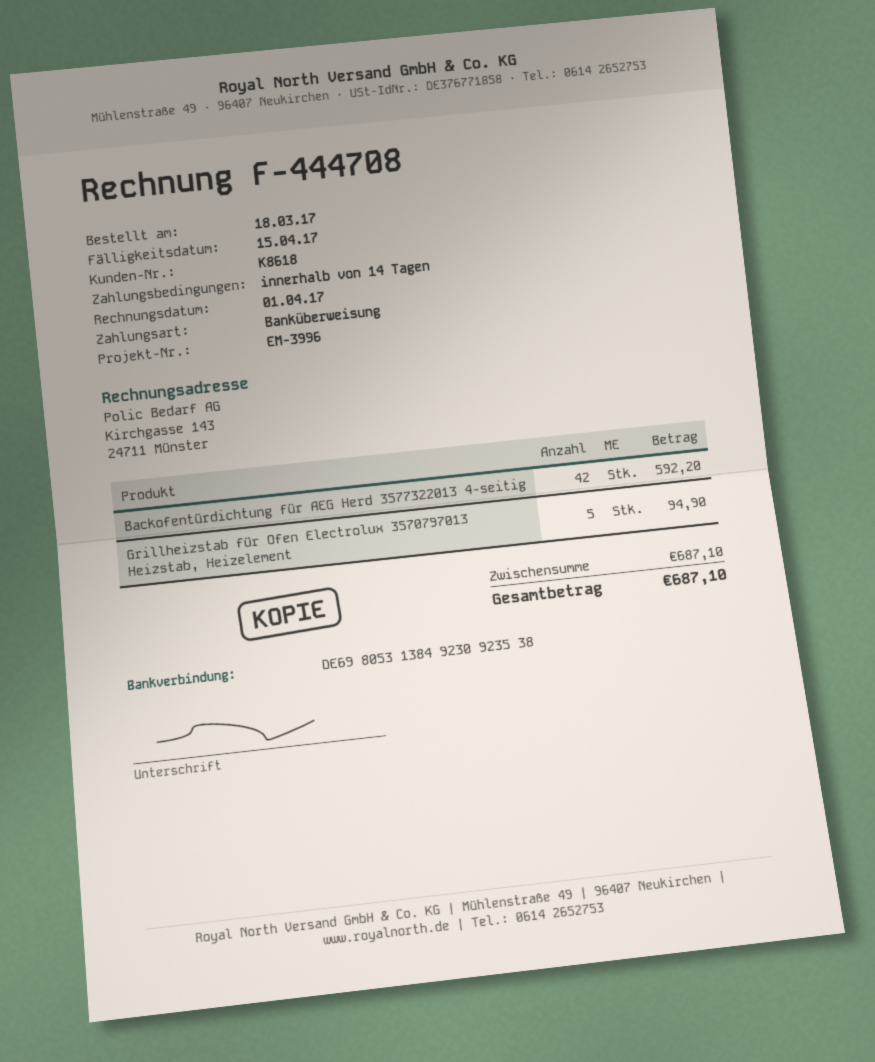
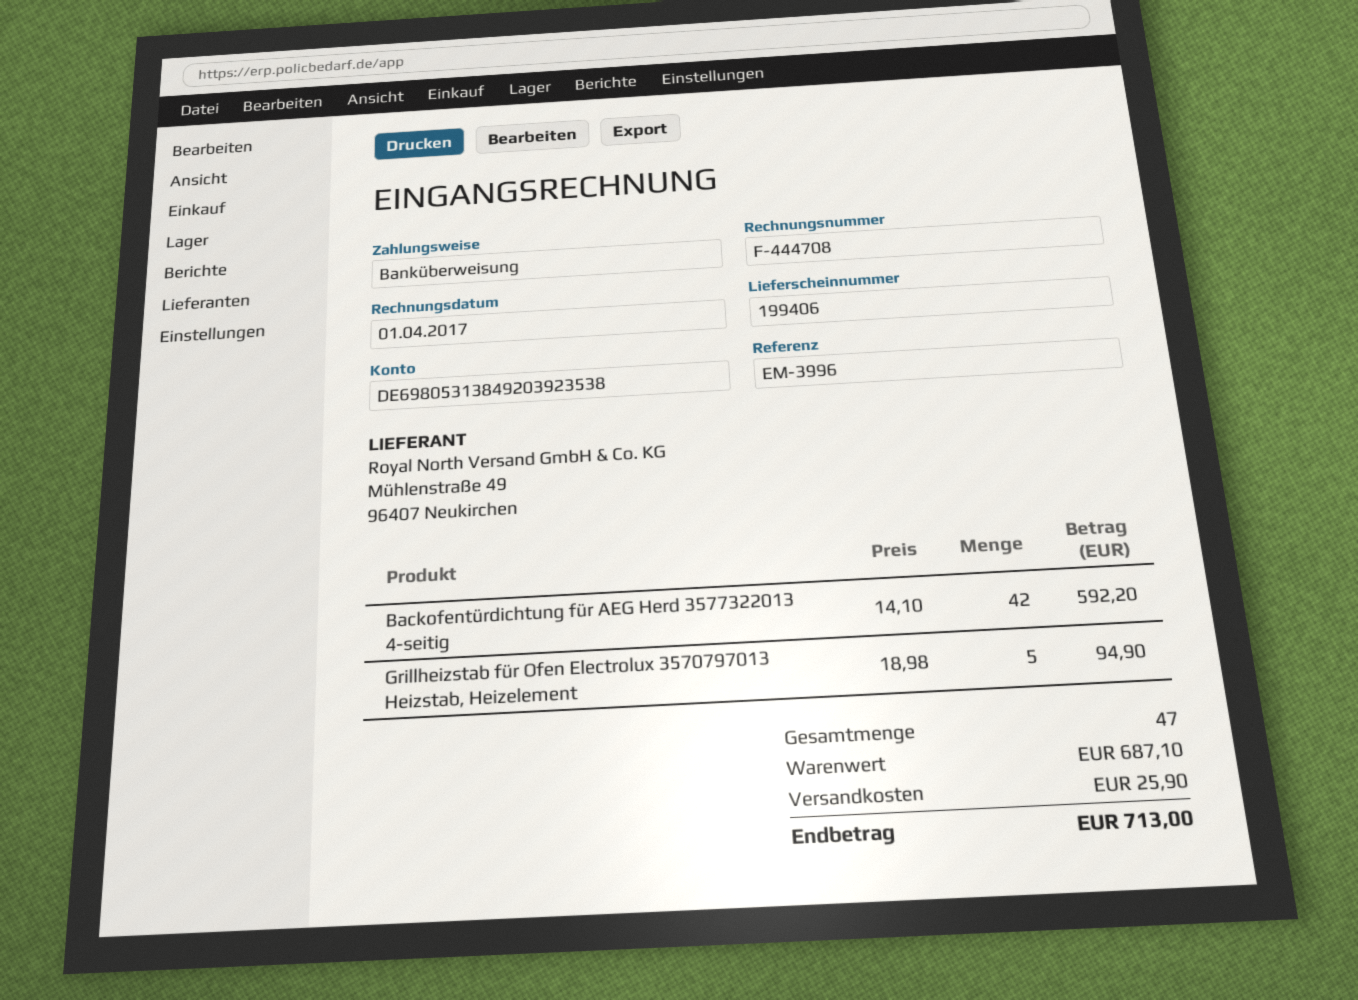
bank account: DE69805313849230923538 -> DE69805313849203923538
shipping: none -> 25.90
total: 687.10 -> 713.00

